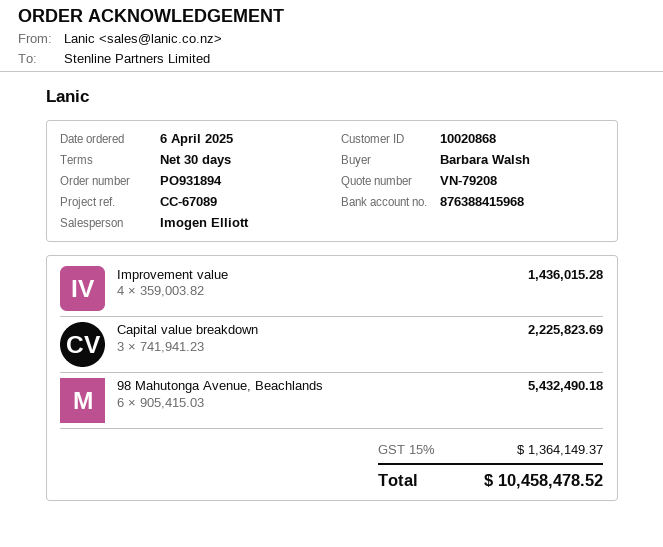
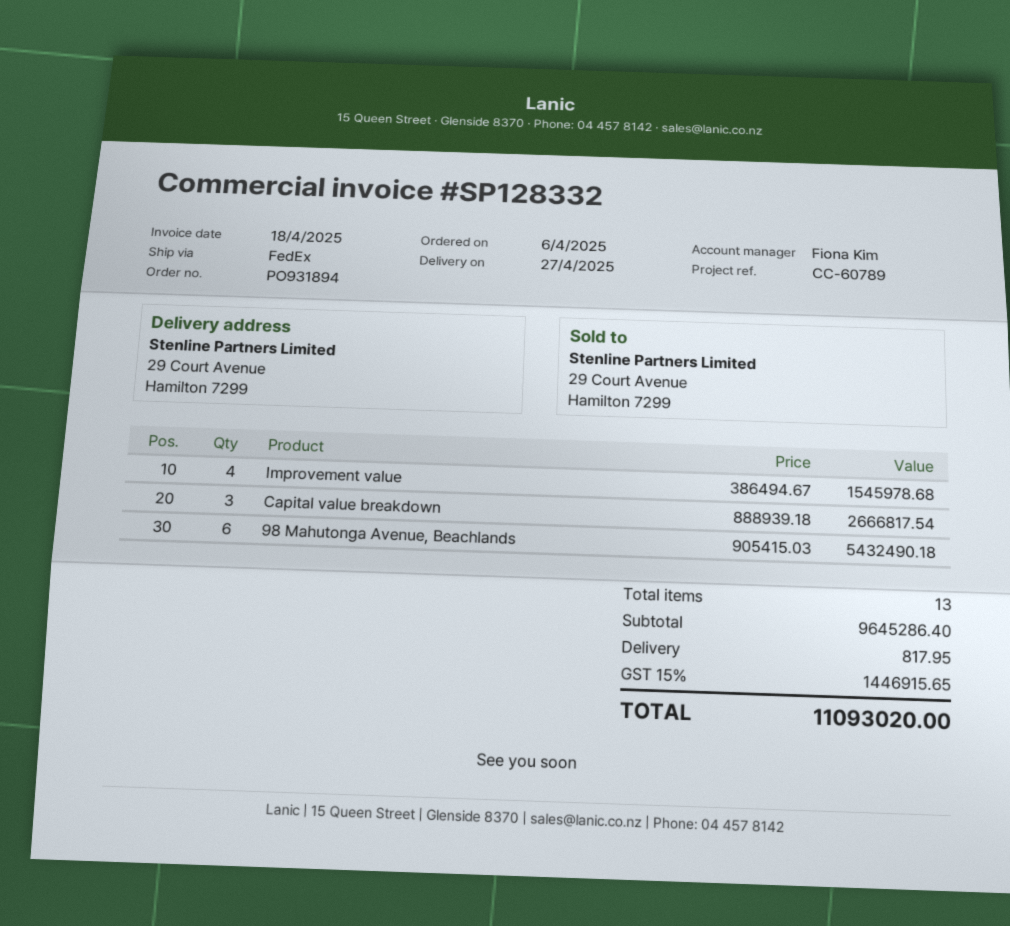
reference: CC-67089 -> CC-60789
sales rep: Imogen Elliott -> Fiona Kim
Improvement value: 4 x 359003.82 = 1436015.28 -> 4 x 386494.67 = 1545978.68
Capital value breakdown: 3 x 741941.23 = 2225823.69 -> 3 x 888939.18 = 2666817.54
shipping: none -> 817.95
tax: 15% = 1364149.37 -> 15% = 1446915.65
total: 10458478.52 -> 11093020.00

